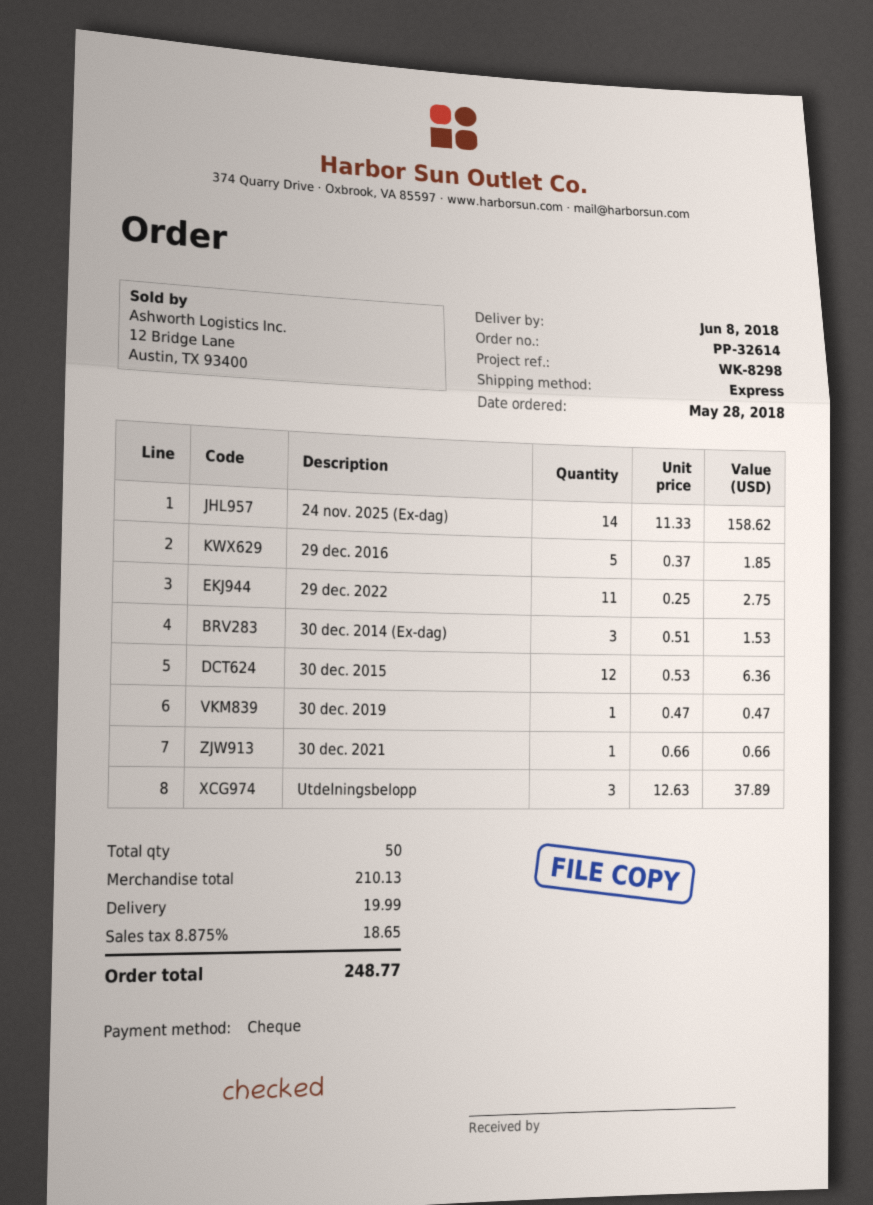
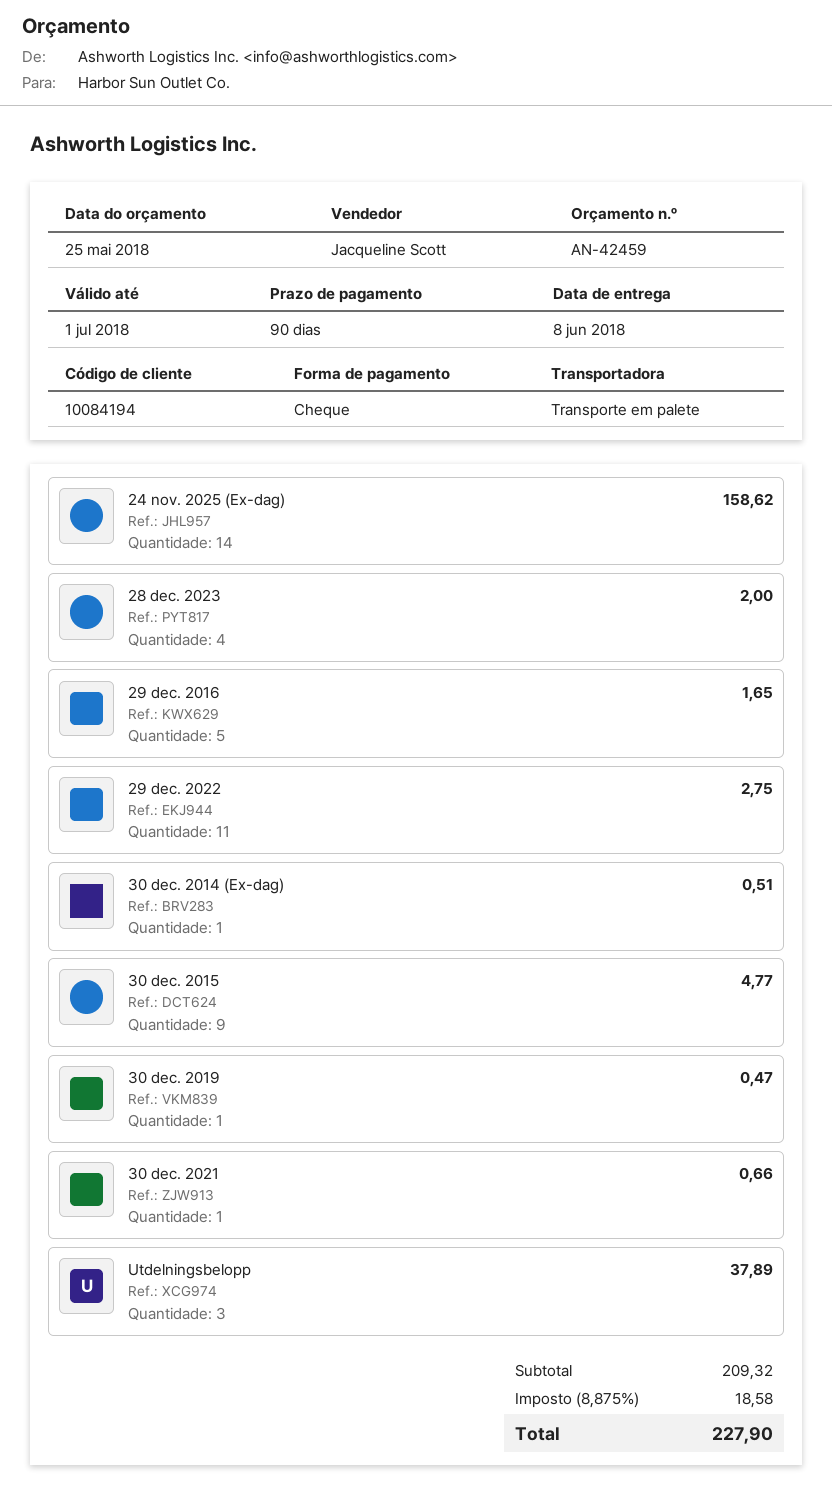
shipping method: express -> pallet freight
29 dec. 2016: 5 for 1.85 -> 5 for 1.65
30 dec. 2014 (Ex-dag): 3 for 1.53 -> 1 for 0.51
30 dec. 2015: 12 for 6.36 -> 9 for 4.77
28 dec. 2023: none -> 4 for 2.00
subtotal: 210.13 -> 209.32
shipping: 19.99 -> none
tax: 8.875% = 18.65 -> 8.875% = 18.58
total: 248.77 -> 227.90

